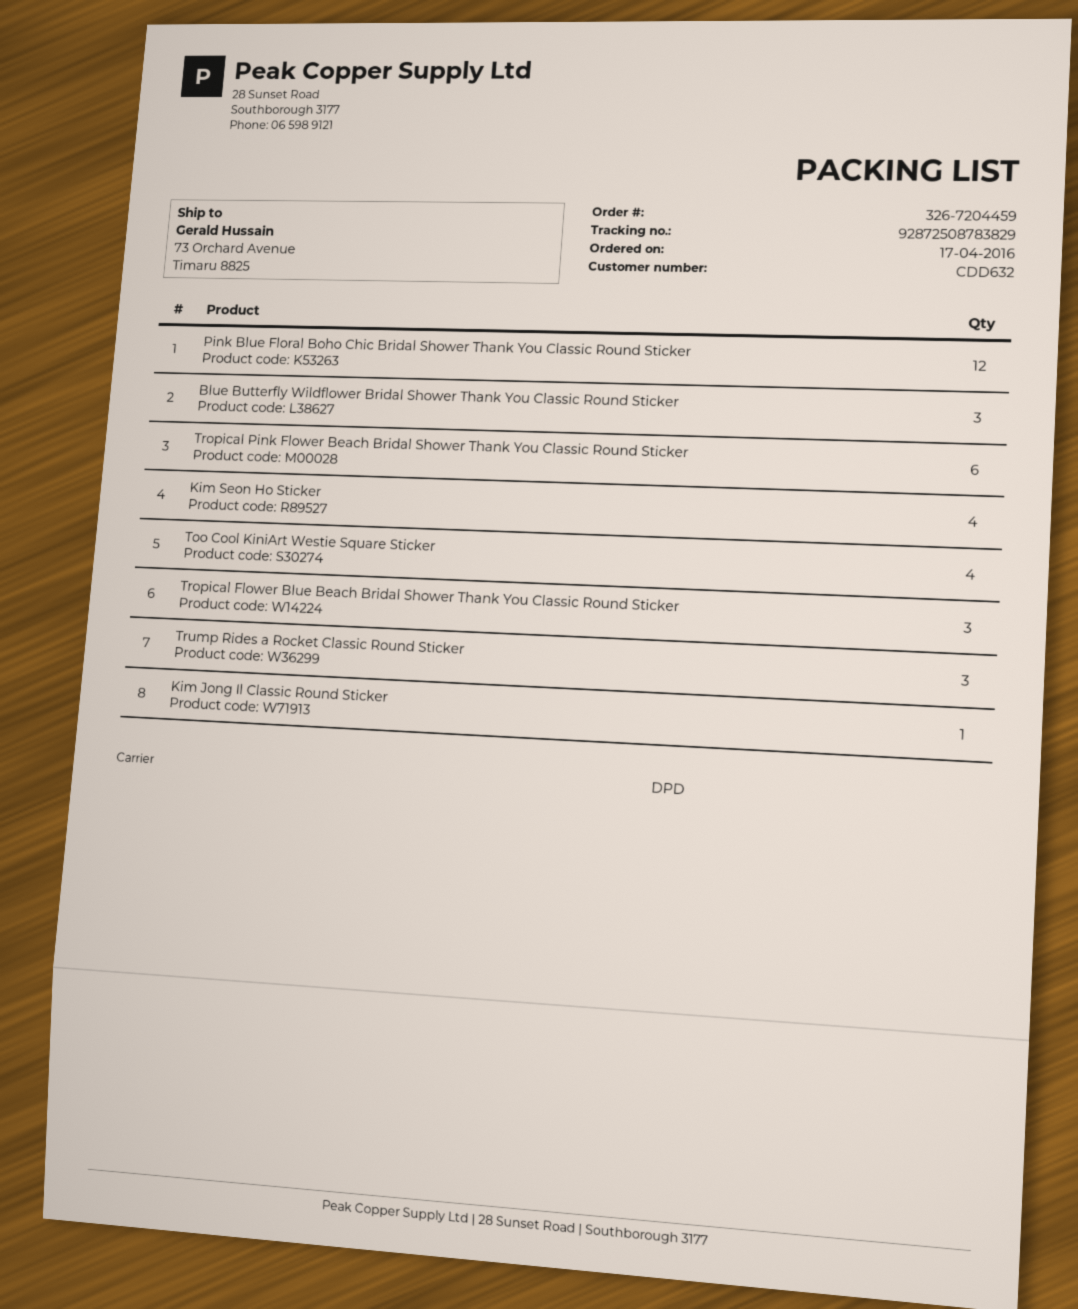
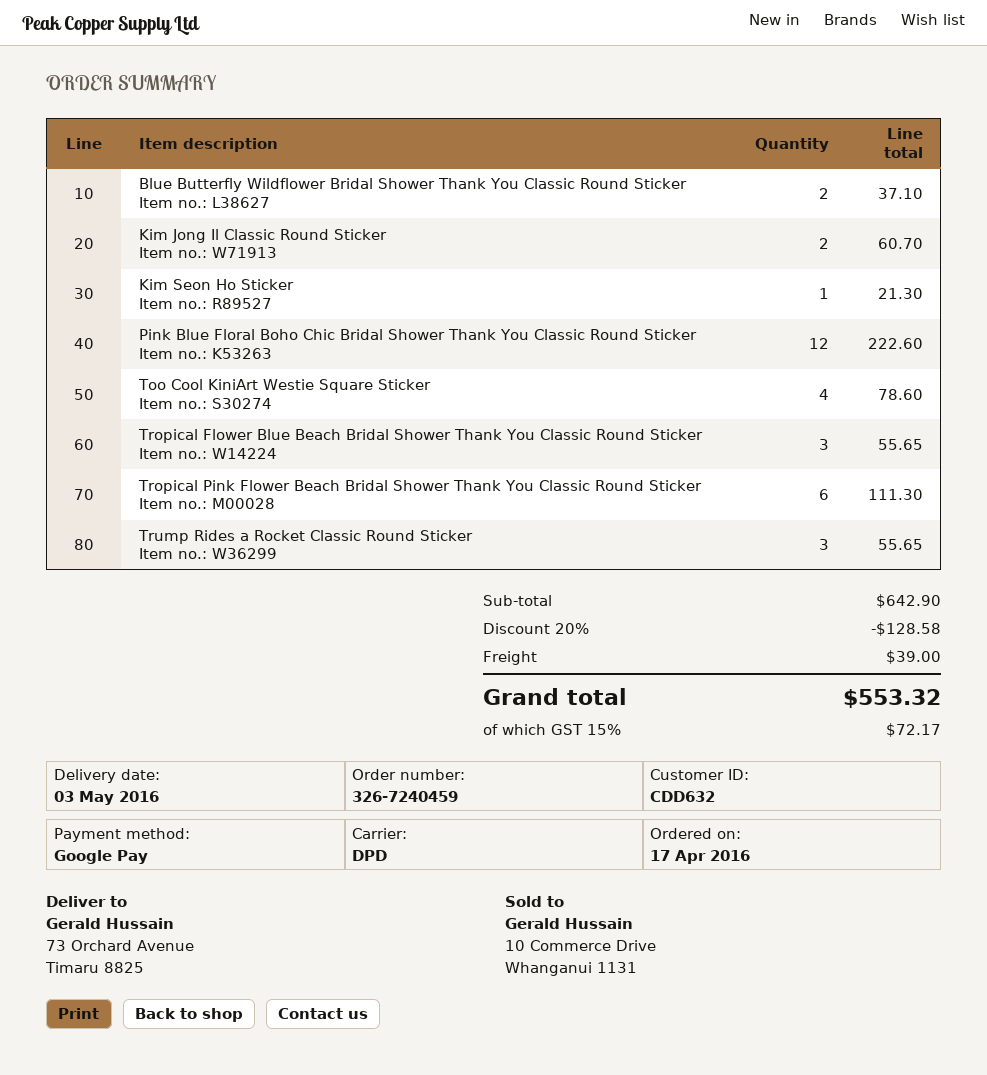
order number: 326-7204459 -> 326-7240459
Blue Butterfly Wildflower Bridal Shower Thank You Classic Round Sticker: 3 -> 2
Kim Seon Ho Sticker: 4 -> 1
Kim Jong Il Classic Round Sticker: 1 -> 2

